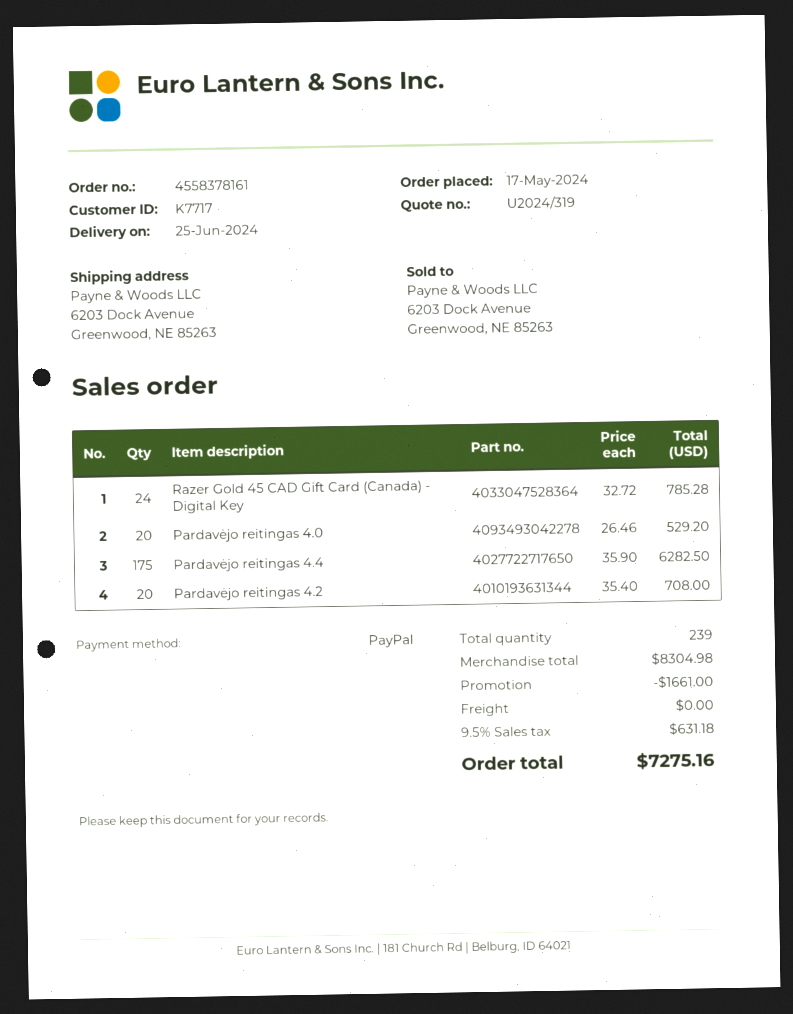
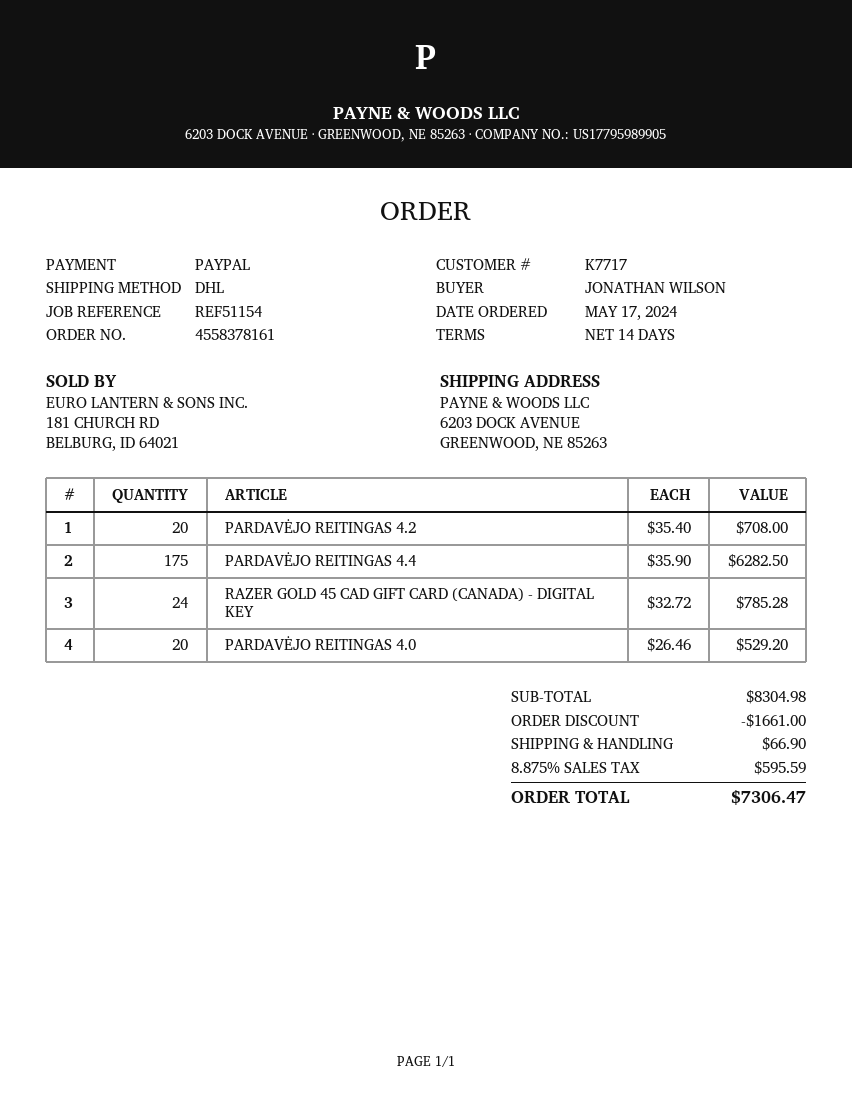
shipping: 0.00 -> 66.90
tax: 9.5% = 631.18 -> 8.875% = 595.59
total: 7275.16 -> 7306.47

